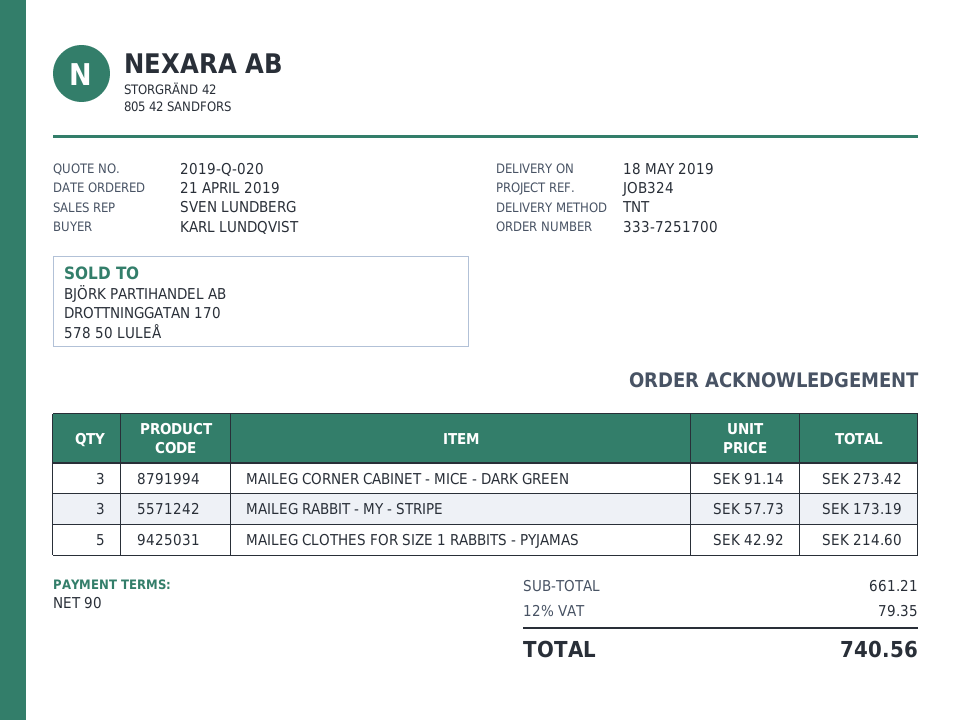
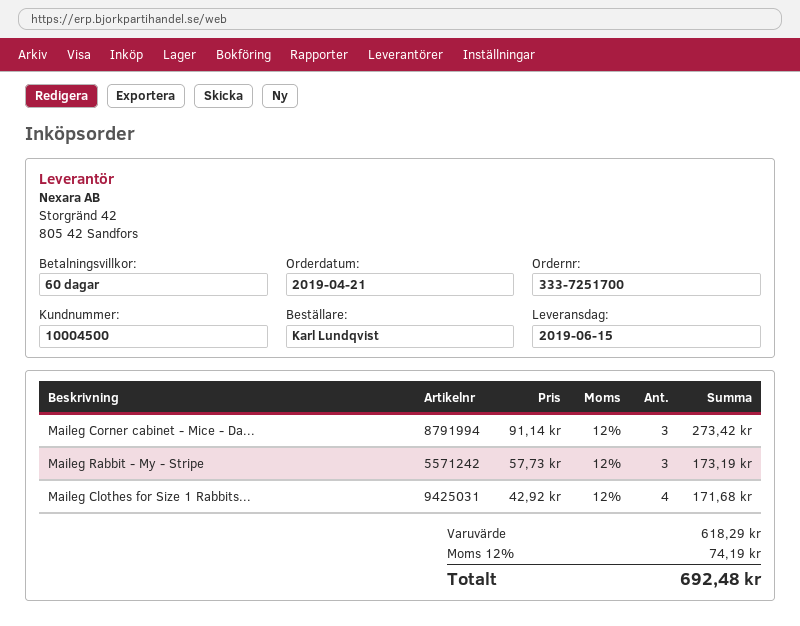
delivery date: 2019-05-18 -> 2019-06-15
payment terms: 90 days -> 60 days
MAILEG CLOTHES FOR SIZE 1 RABBITS - PYJAMAS: 5 x 42.92 = 214.60 -> 4 x 42.92 = 171.68
subtotal: 661.21 -> 618.29
tax: 12% = 79.35 -> 12% = 74.19
total: 740.56 -> 692.48

